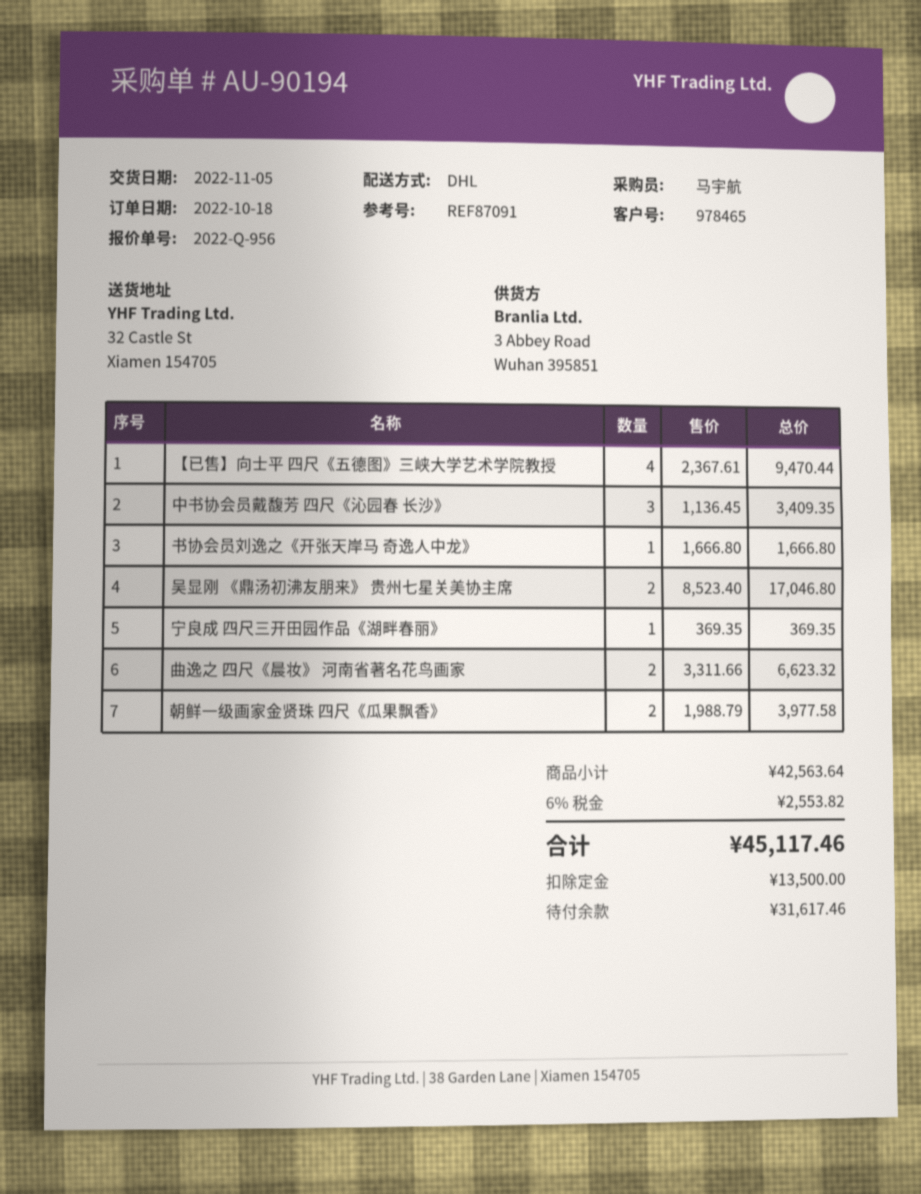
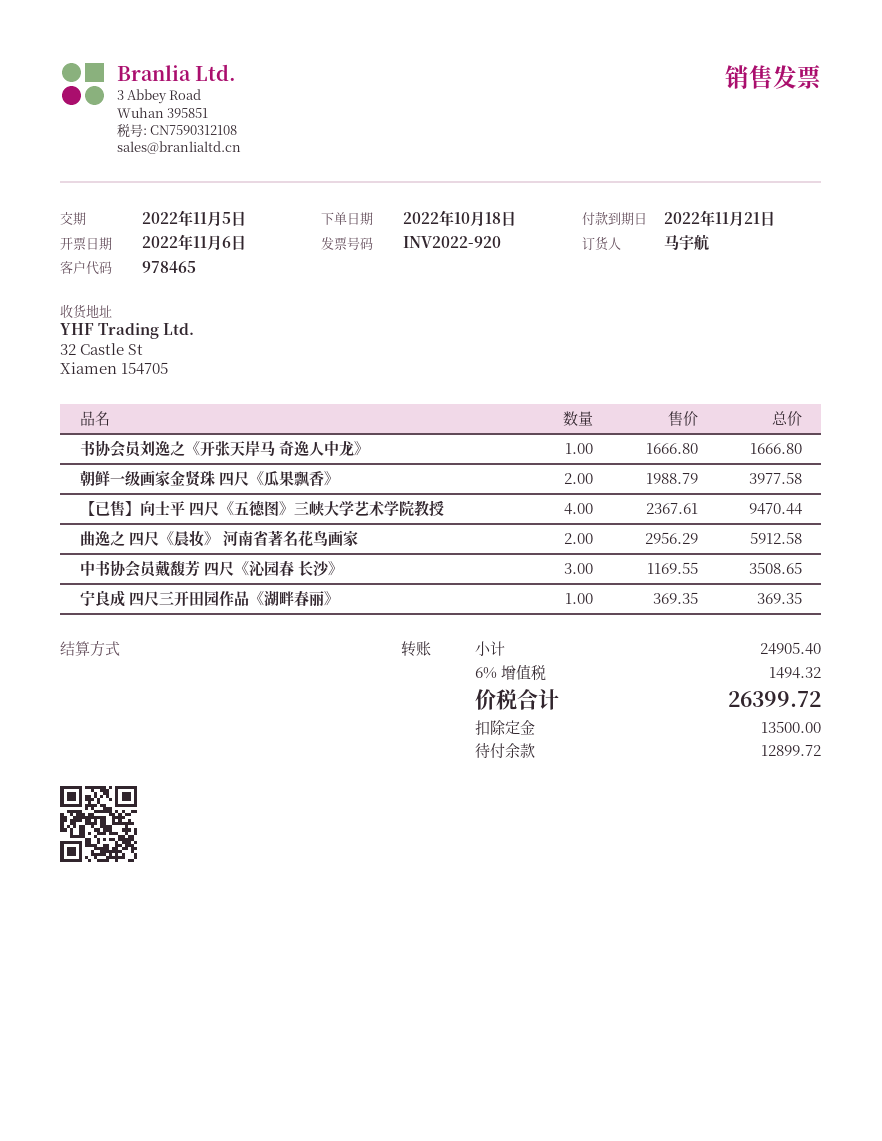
中书协会员戴馥芳 四尺《沁园春 长沙》: 3 x 1136.45 = 3409.35 -> 3 x 1169.55 = 3508.65
吴显刚 《鼎汤初沸友朋来》 贵州七星关美协主席: 2 x 8523.40 = 17046.80 -> none
曲逸之 四尺《晨妆》 河南省著名花鸟画家: 2 x 3311.66 = 6623.32 -> 2 x 2956.29 = 5912.58
subtotal: 42563.64 -> 24905.40
tax: 6% = 2553.82 -> 6% = 1494.32
total: 45117.46 -> 26399.72
balance: 31617.46 -> 12899.72

